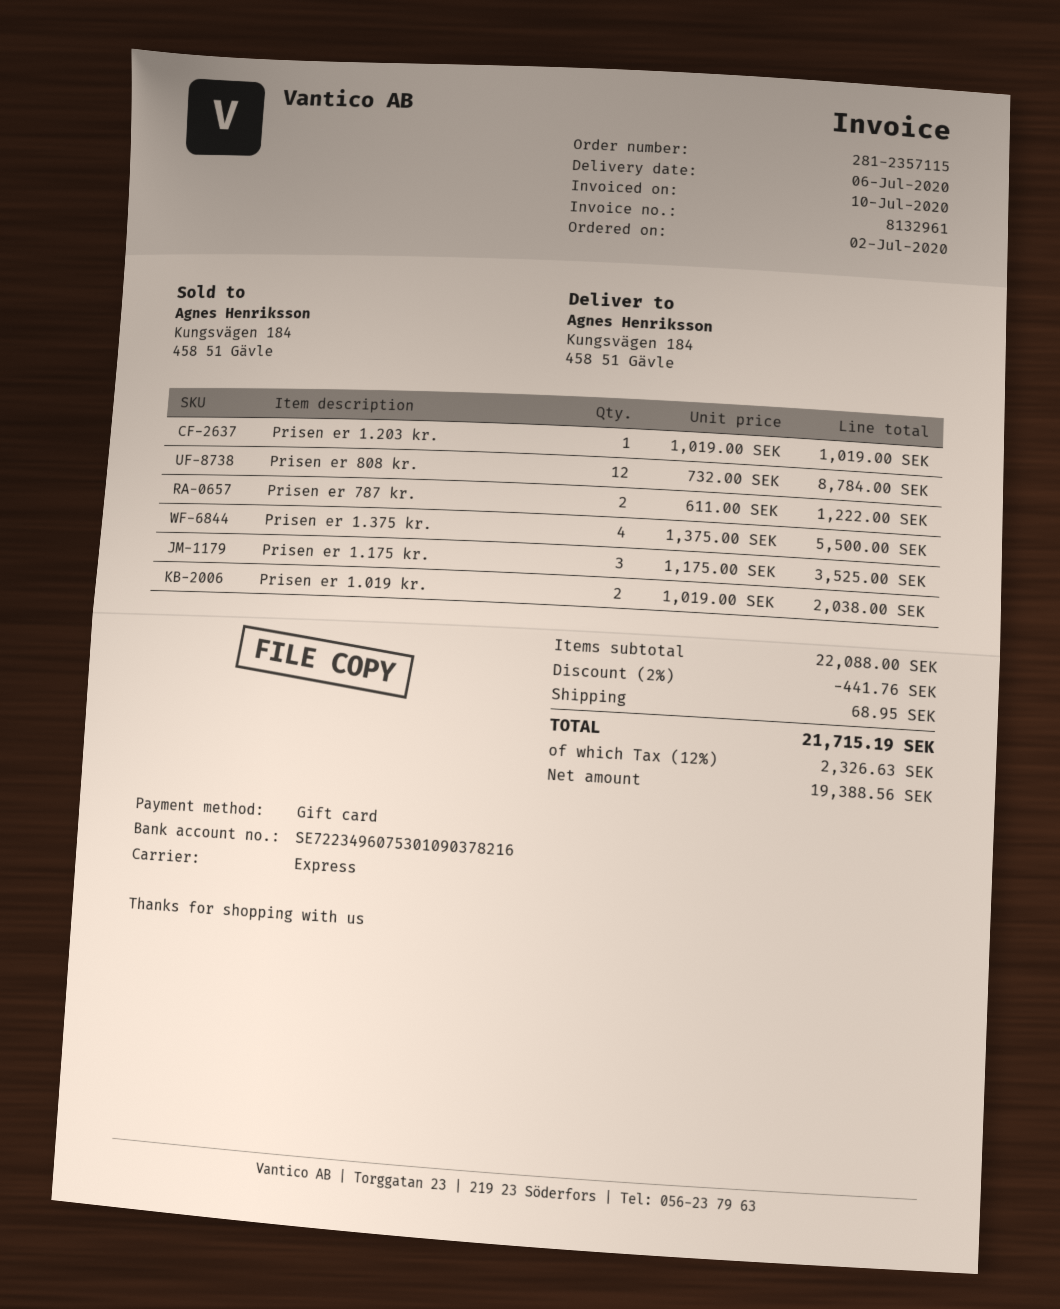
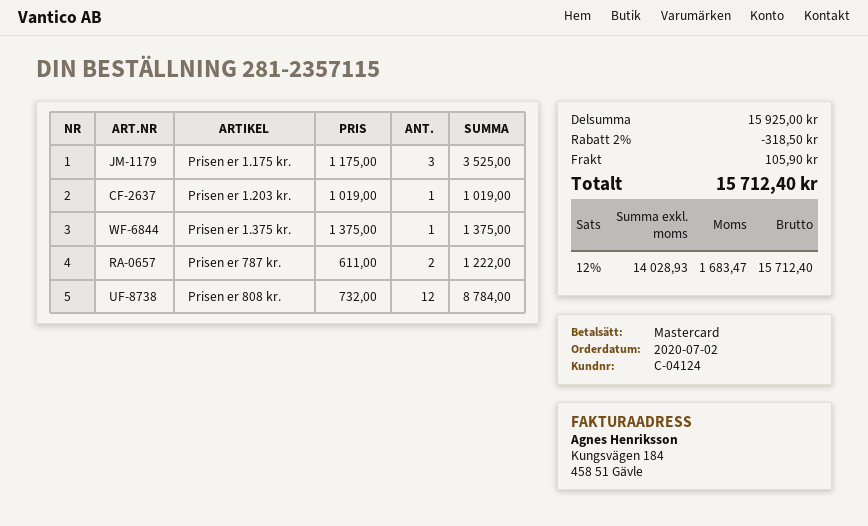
payment method: gift card -> Mastercard
Prisen er 1.375 kr.: 4 x 1375.00 = 5500.00 -> 1 x 1375.00 = 1375.00
Prisen er 1.019 kr.: 2 x 1019.00 = 2038.00 -> none
subtotal: 22088.00 -> 15925.00
discount: 2% = 441.76 -> 2% = 318.50
shipping: 68.95 -> 105.90
net: 19388.56 -> 14028.93
tax: 12% = 2326.63 -> 12% = 1683.47
total: 21715.19 -> 15712.40

